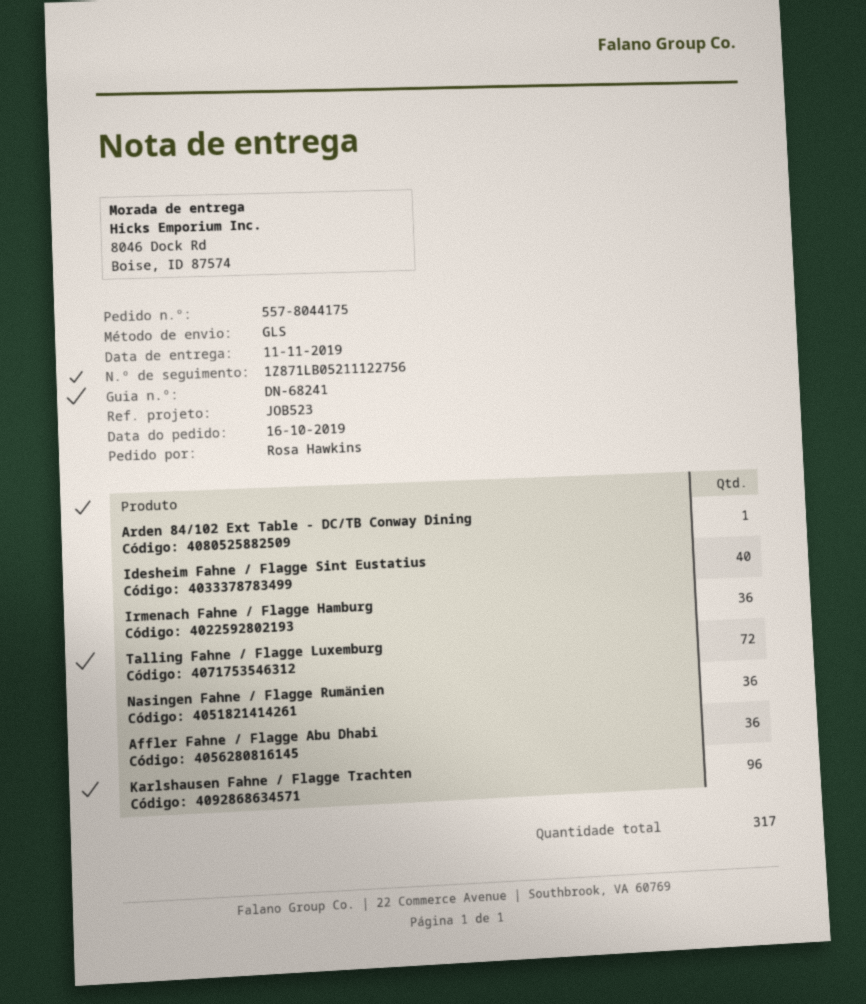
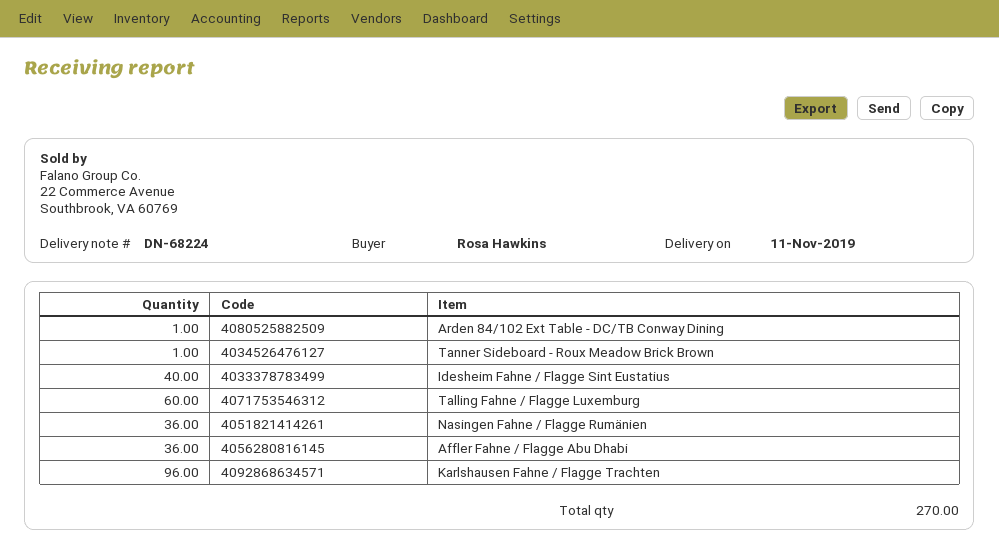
delivery note number: DN-68241 -> DN-68224
Irmenach Fahne / Flagge Hamburg: 36 -> none
Talling Fahne / Flagge Luxemburg: 72 -> 60
Tanner Sideboard - Roux Meadow Brick Brown: none -> 1
total quantity: 317 -> 270

